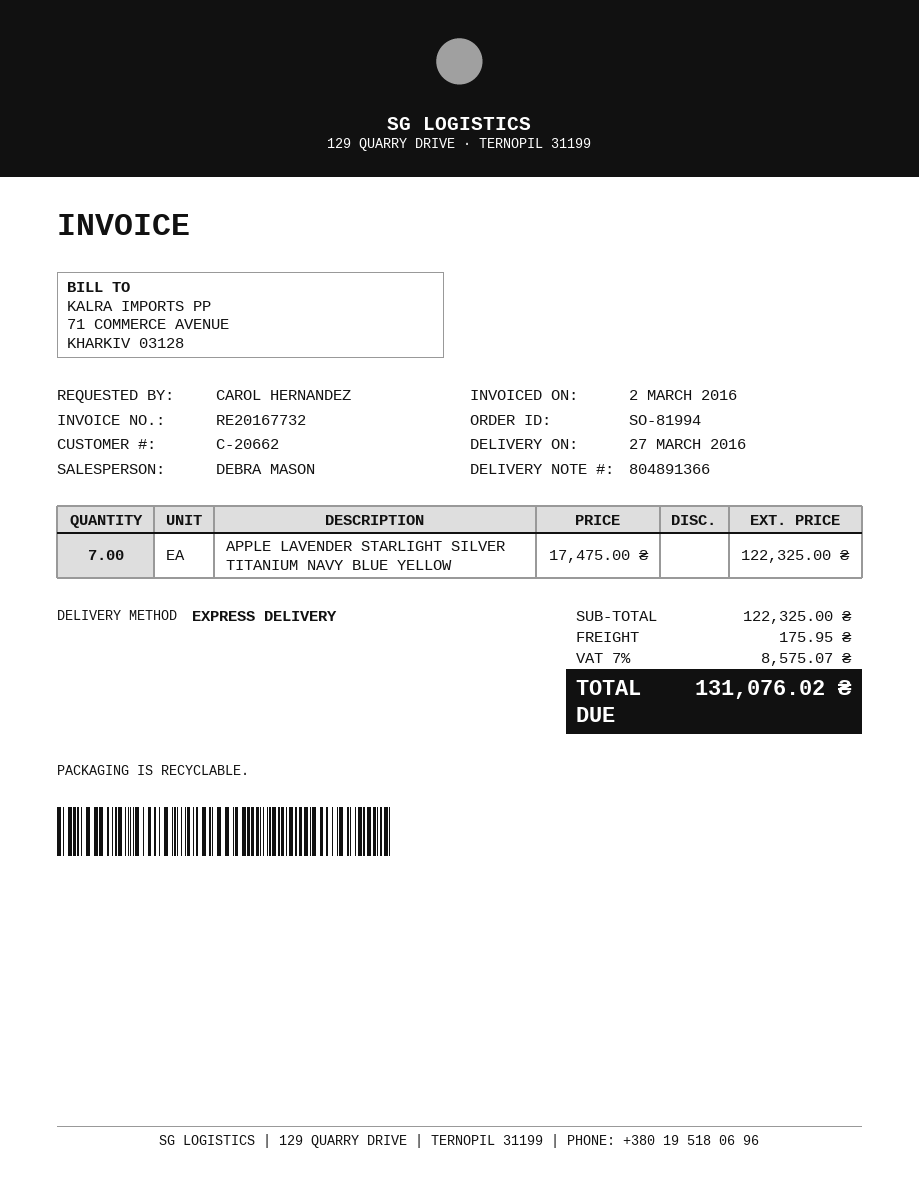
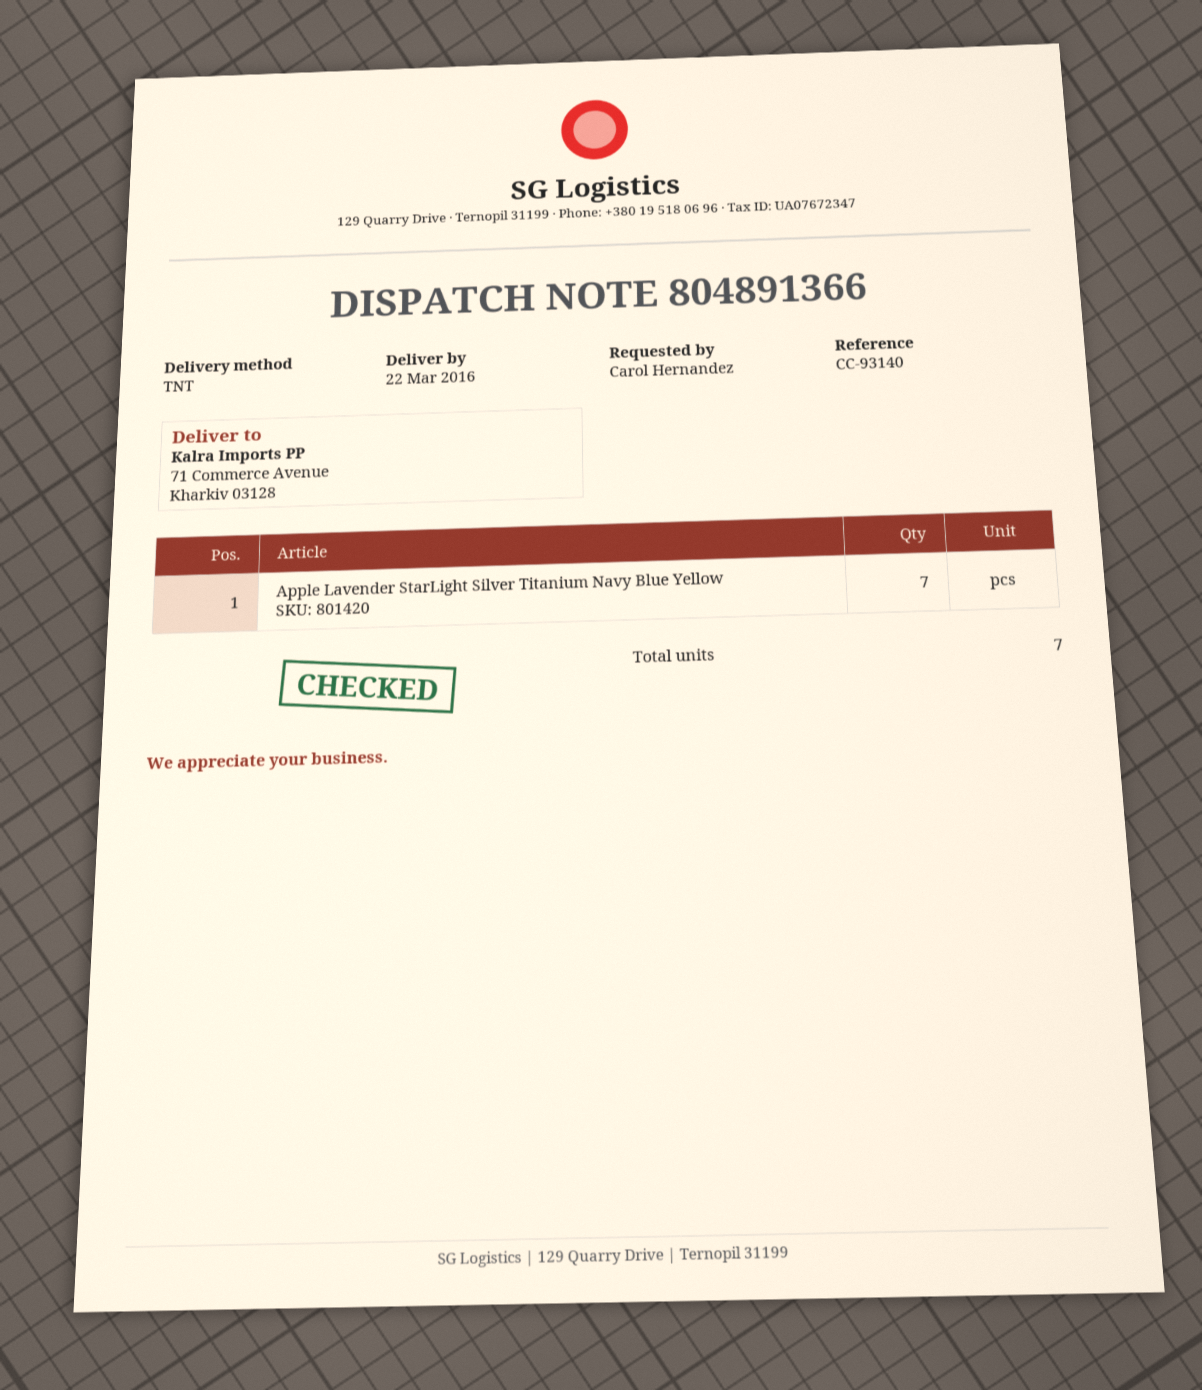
delivery date: 2016-03-27 -> 2016-03-22
shipping method: express -> TNT

